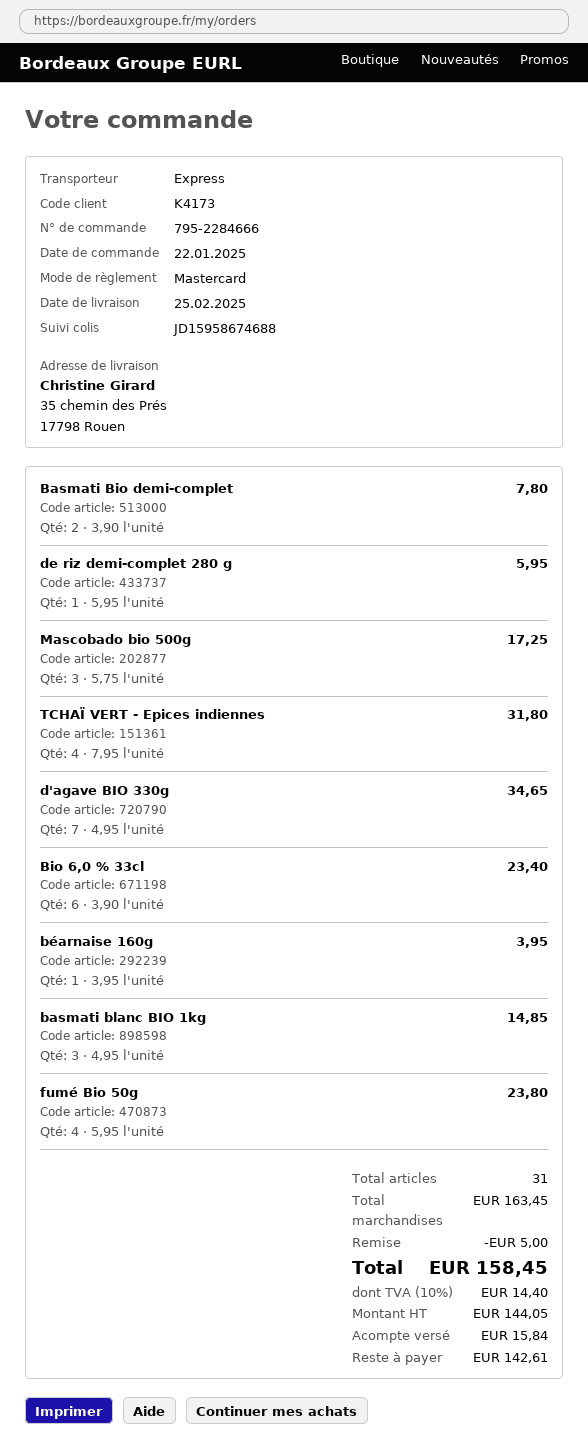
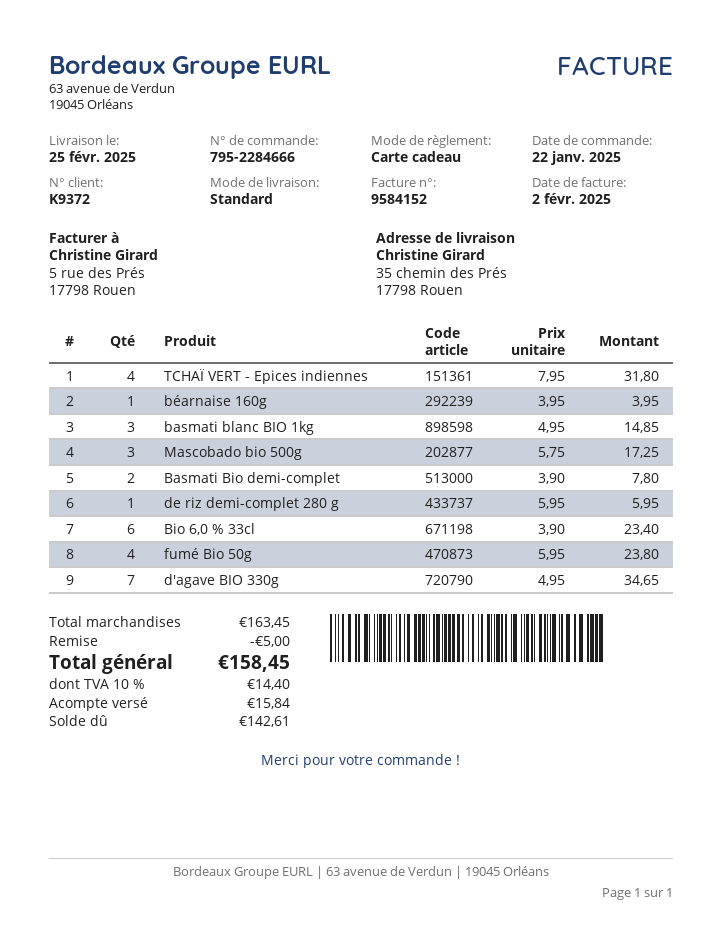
customer number: K4173 -> K9372
payment method: Mastercard -> gift card
shipping method: express -> standard

